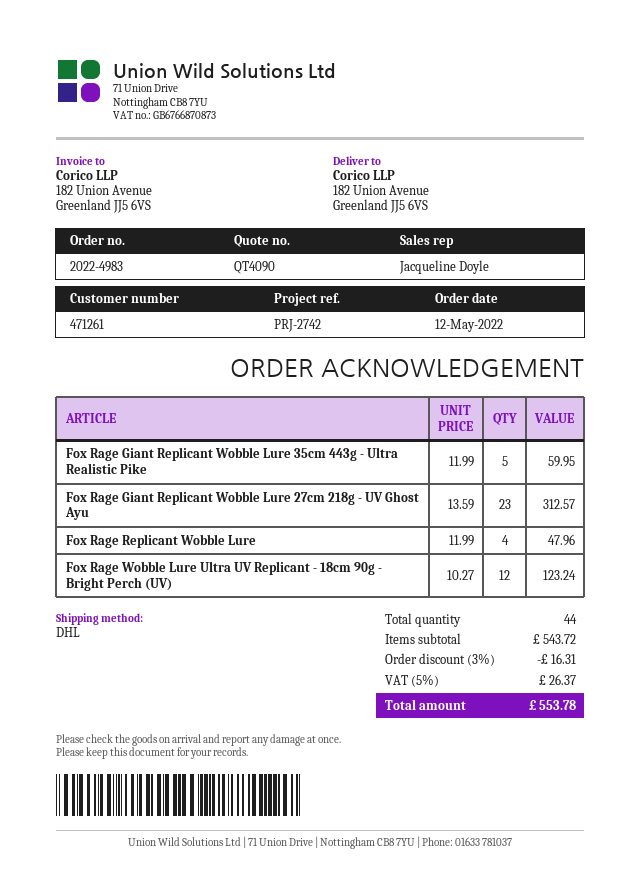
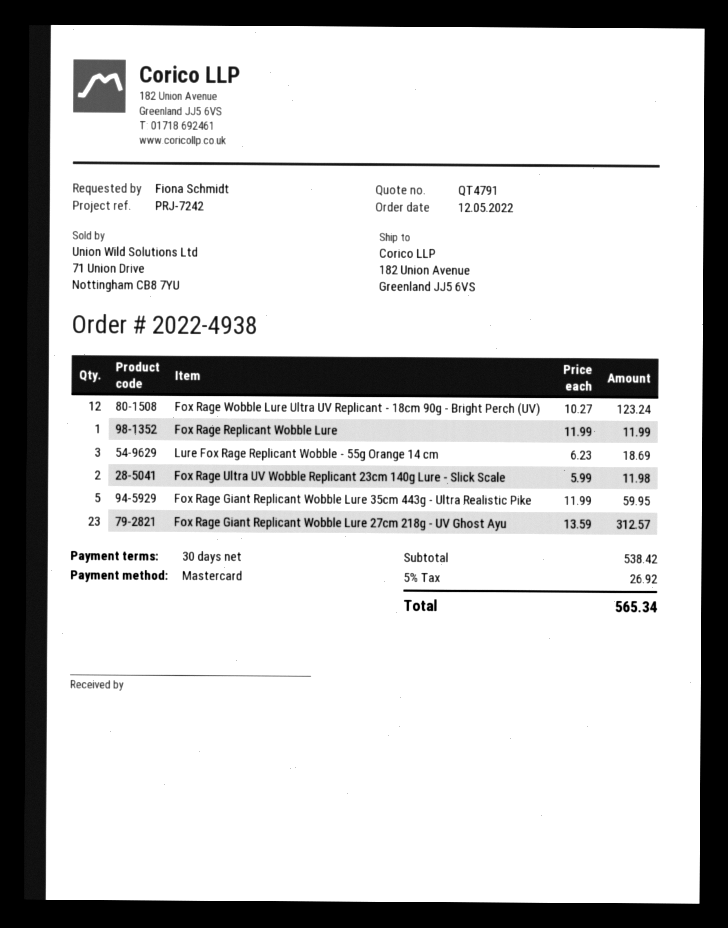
quote number: QT4090 -> QT4791
order number: 2022-4983 -> 2022-4938
reference: PRJ-2742 -> PRJ-7242
Fox Rage Replicant Wobble Lure: 4 x 11.99 = 47.96 -> 1 x 11.99 = 11.99
Lure Fox Rage Replicant Wobble - 55g Orange 14 cm: none -> 3 x 6.23 = 18.69
Fox Rage Ultra UV Wobble Replicant 23cm 140g Lure - Slick Scale: none -> 2 x 5.99 = 11.98
subtotal: 543.72 -> 538.42
discount: 3% = 16.31 -> none
tax: 5% = 26.37 -> 5% = 26.92
total: 553.78 -> 565.34

